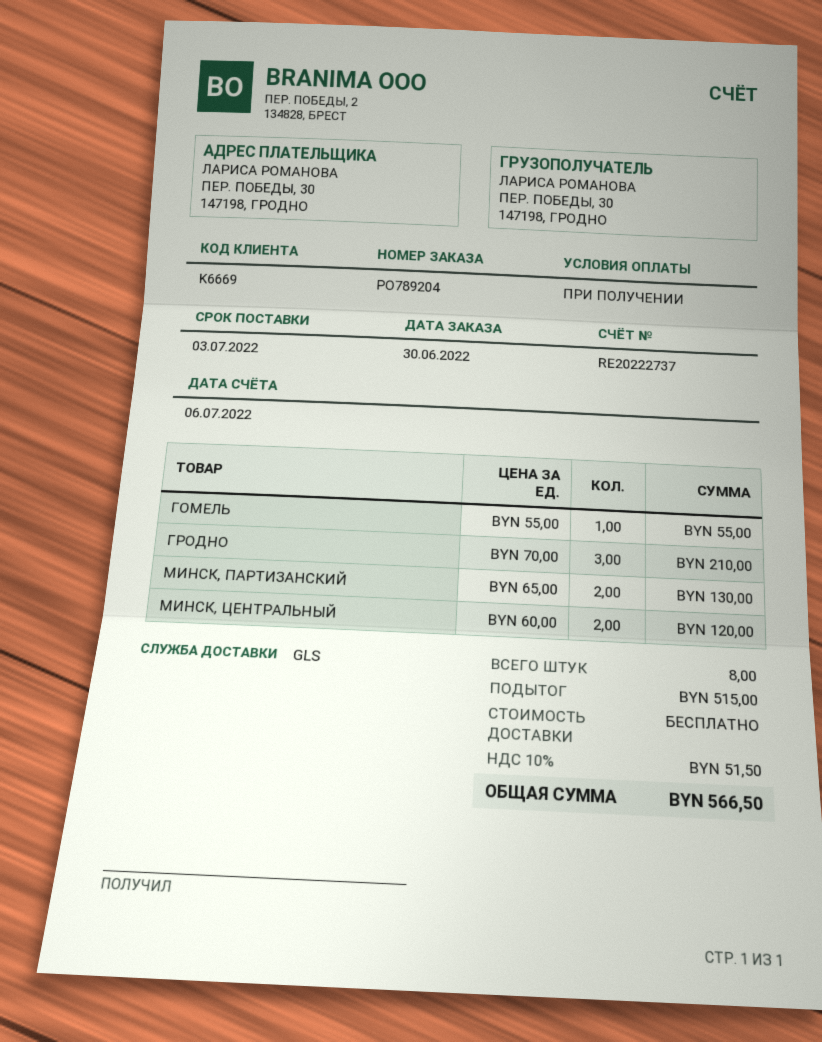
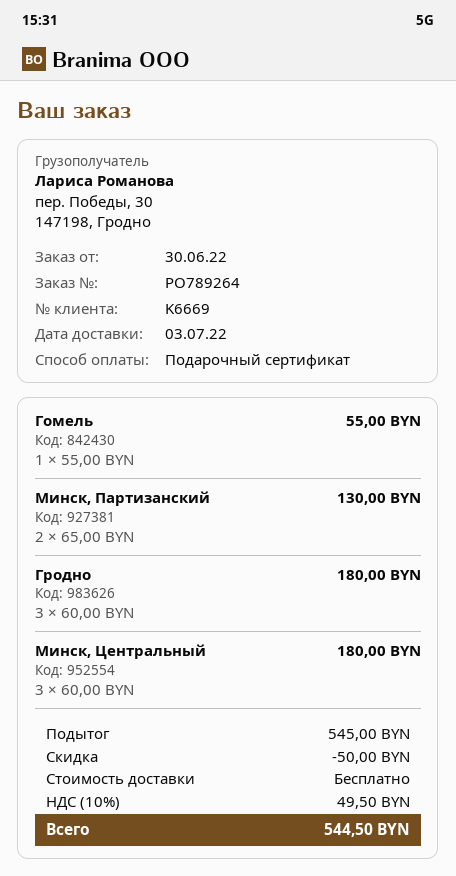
order number: PO789204 -> PO789264
ГРОДНО: 3 x 70.00 = 210.00 -> 3 x 60.00 = 180.00
МИНСК, ЦЕНТРАЛЬНЫЙ: 2 x 60.00 = 120.00 -> 3 x 60.00 = 180.00
subtotal: 515.00 -> 545.00
discount: none -> 50.00
tax: 10% = 51.50 -> 10% = 49.50
total: 566.50 -> 544.50

